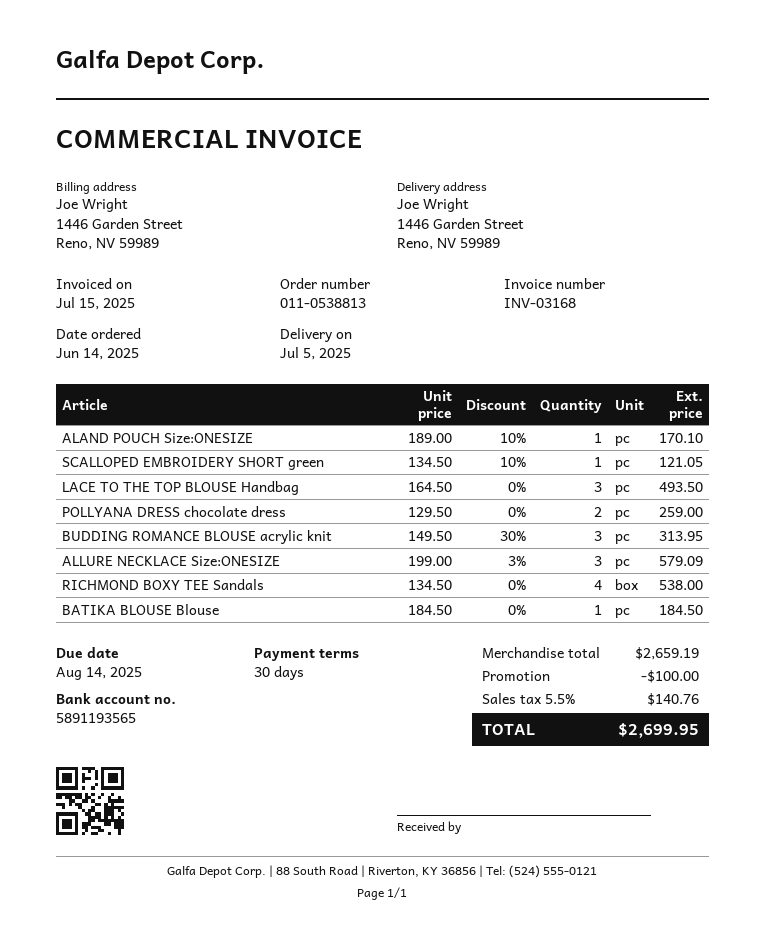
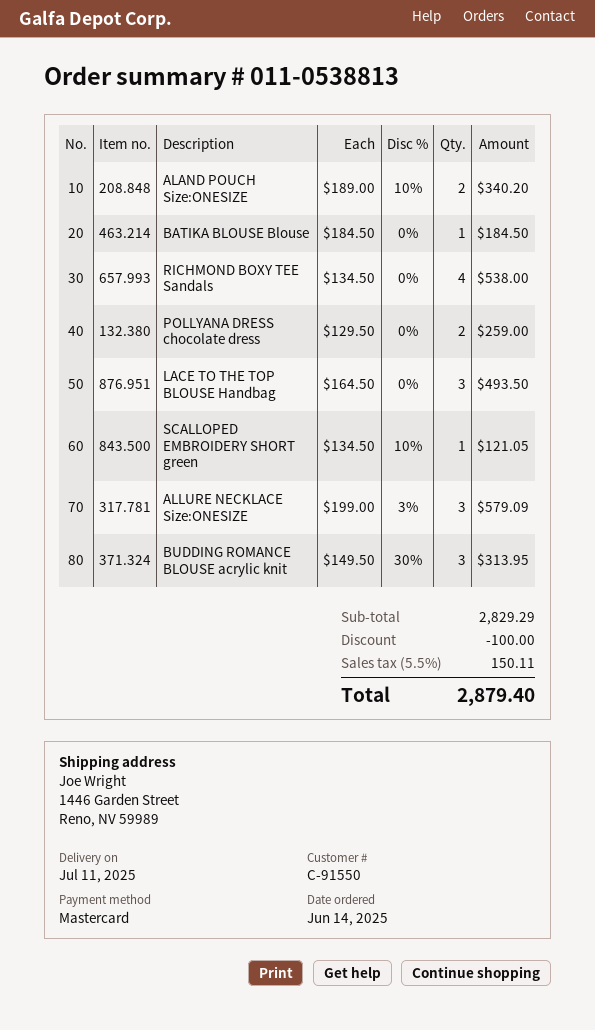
delivery date: 2025-07-05 -> 2025-07-11
ALAND POUCH Size:ONESIZE: 1 x 189.00 - 10% = 170.10 -> 2 x 189.00 - 10% = 340.20
subtotal: 2659.19 -> 2829.29
tax: 5.5% = 140.76 -> 5.5% = 150.11
total: 2699.95 -> 2879.40

